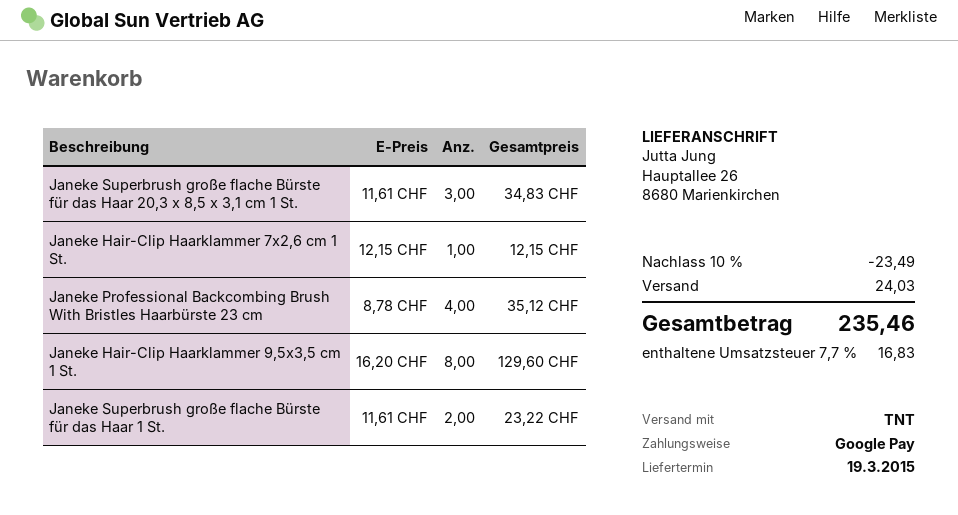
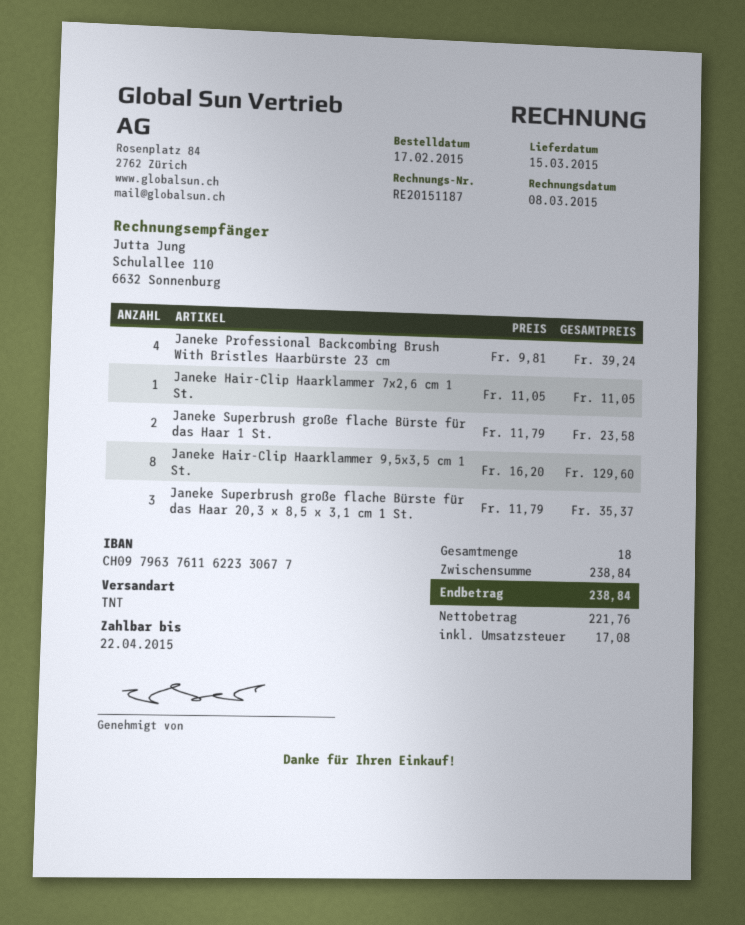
delivery date: 2015-03-19 -> 2015-03-15
Janeke Superbrush große flache Bürste für das Haar 20,3 x 8,5 x 3,1 cm 1 St.: 3 x 11.61 = 34.83 -> 3 x 11.79 = 35.37
Janeke Hair-Clip Haarklammer 7x2,6 cm 1 St.: 1 x 12.15 = 12.15 -> 1 x 11.05 = 11.05
Janeke Professional Backcombing Brush With Bristles Haarbürste 23 cm: 4 x 8.78 = 35.12 -> 4 x 9.81 = 39.24
Janeke Superbrush große flache Bürste für das Haar 1 St.: 2 x 11.61 = 23.22 -> 2 x 11.79 = 23.58
discount: 10% = 23.49 -> none
shipping: 24.03 -> none
tax: 16.83 -> 17.08
total: 235.46 -> 238.84

